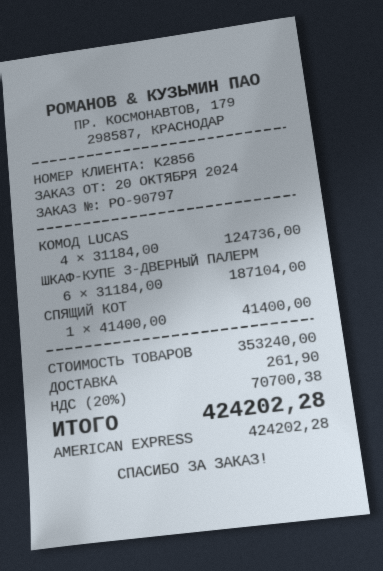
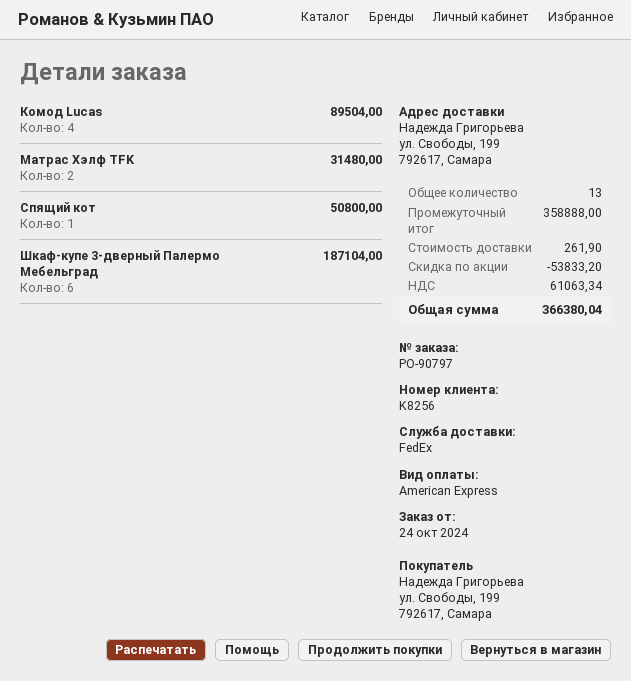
order date: 2024-10-20 -> 2024-10-24
customer number: K2856 -> K8256
КОМОД LUCAS: 4 for 124736.00 -> 4 for 89504.00
СПЯЩИЙ КОТ: 1 for 41400.00 -> 1 for 50800.00
Матрас Хэлф TFK: none -> 2 for 31480.00
subtotal: 353240.00 -> 358888.00
discount: none -> 53833.20
tax: 70700.38 -> 61063.34
total: 424202.28 -> 366380.04

